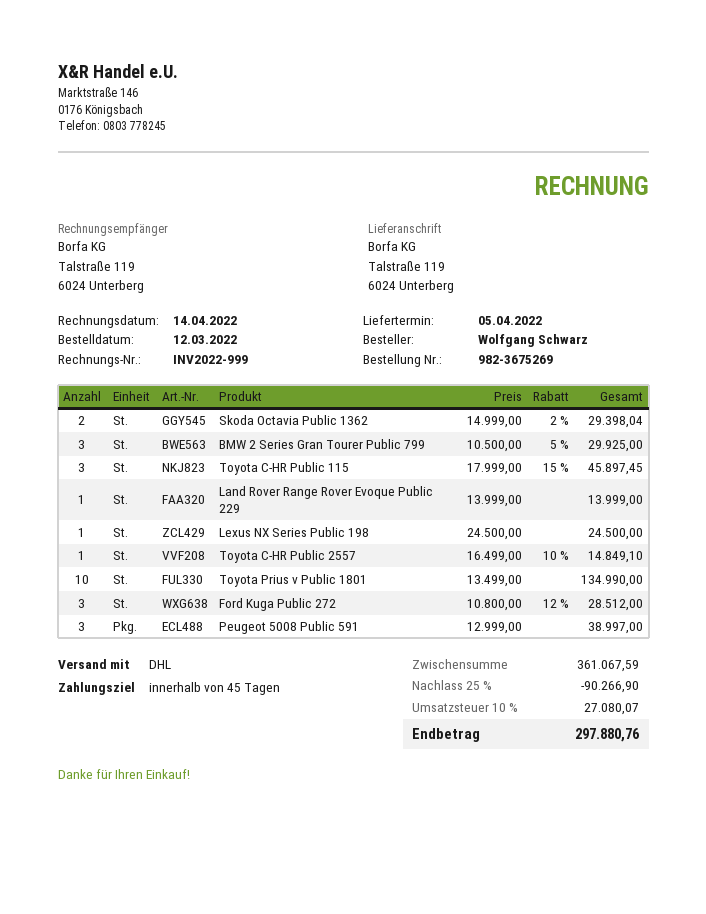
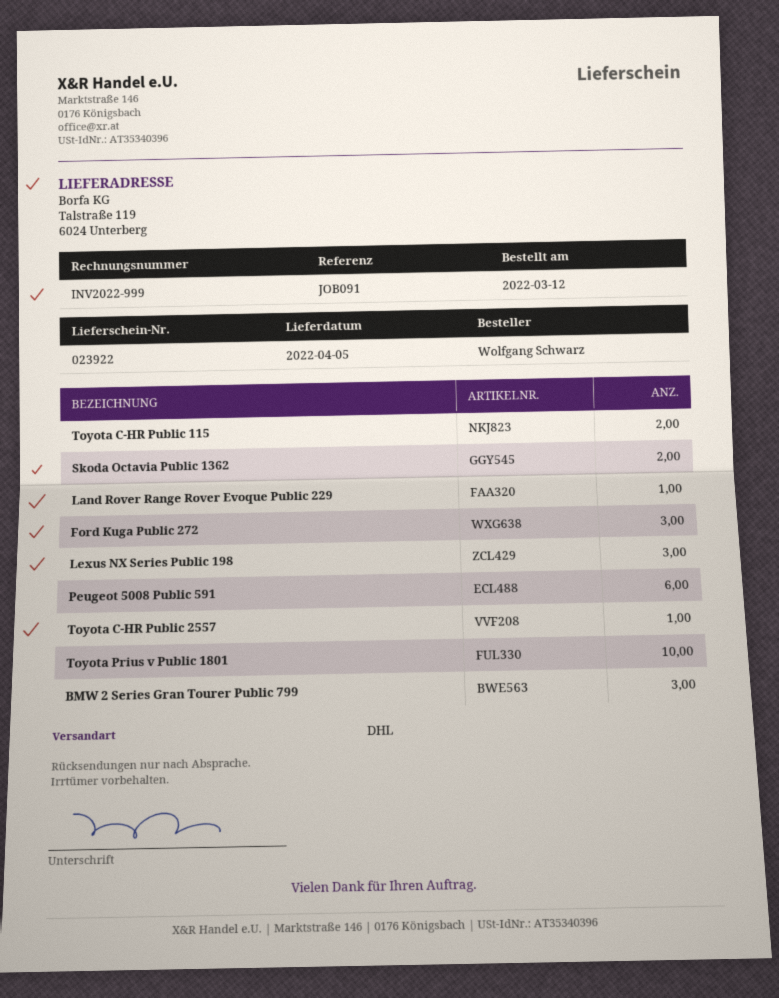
Toyota C-HR Public 115: 3 -> 2
Lexus NX Series Public 198: 1 -> 3
Peugeot 5008 Public 591: 3 -> 6

